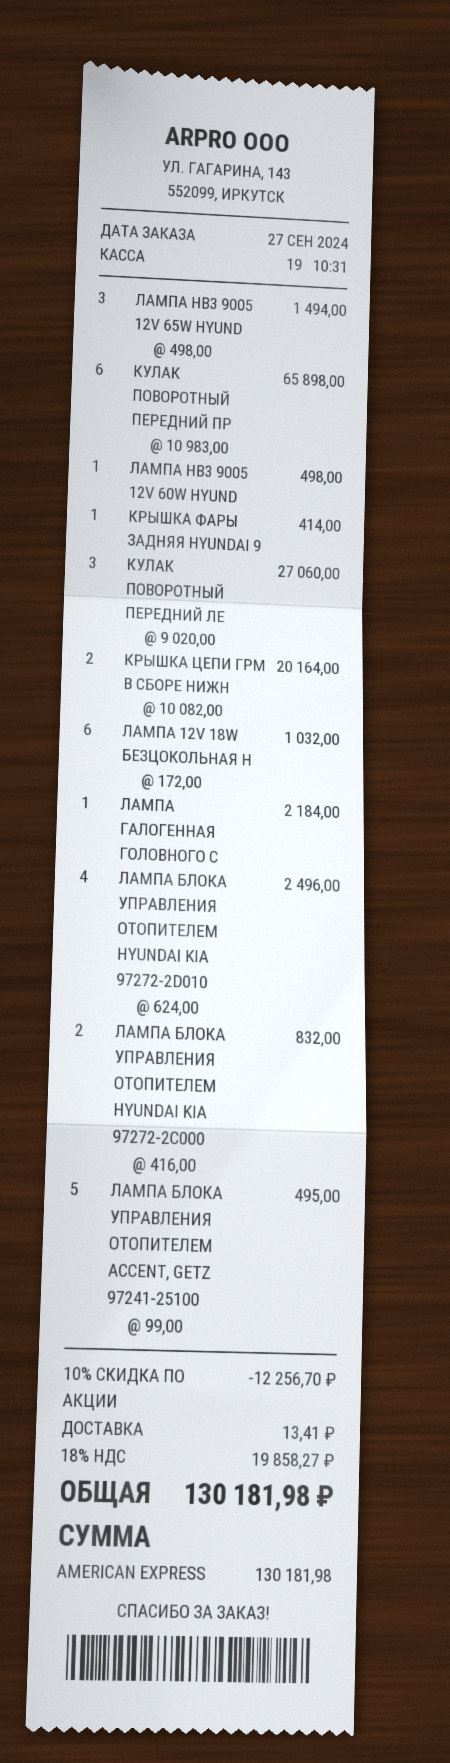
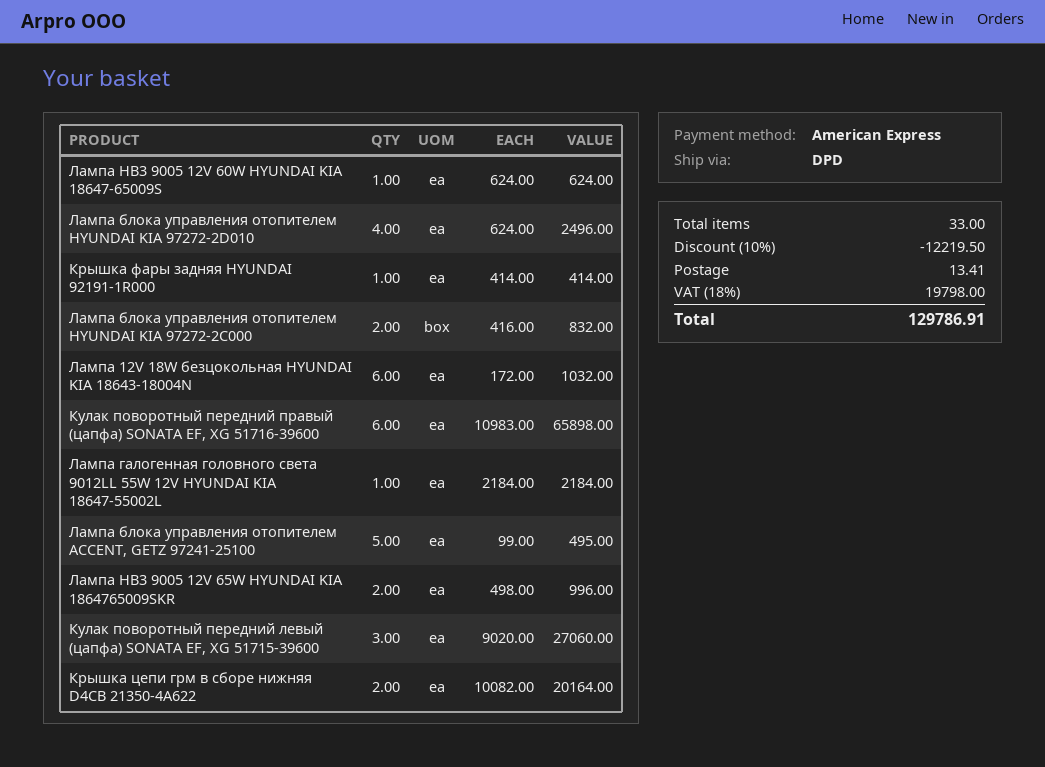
ЛАМПА HB3 9005 12V 65W HYUND: 3 x 498.00 = 1494.00 -> 2 x 498.00 = 996.00
ЛАМПА HB3 9005 12V 60W HYUND: 1 x 498.00 = 498.00 -> 1 x 624.00 = 624.00
discount: 10% = 12256.70 -> 10% = 12219.50
tax: 18% = 19858.27 -> 18% = 19798.00
total: 130181.98 -> 129786.91

